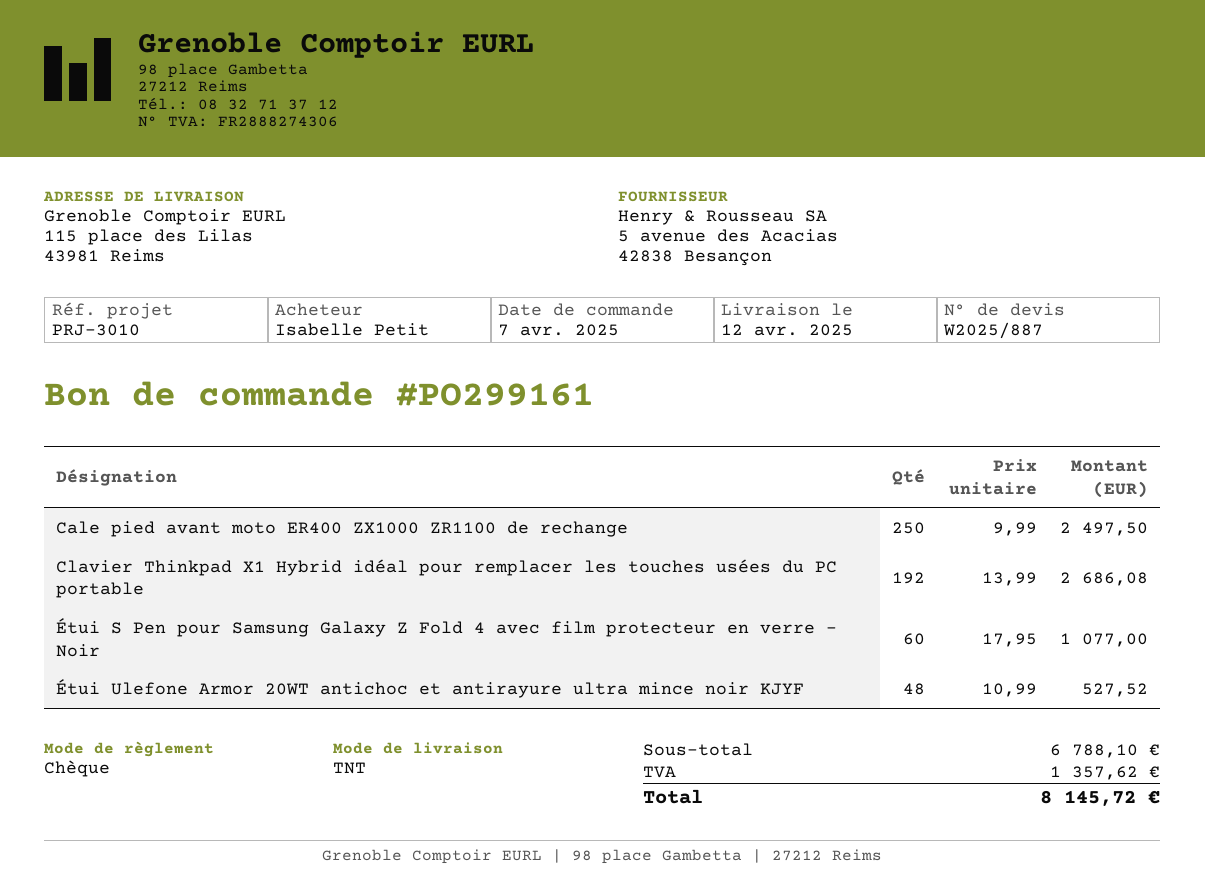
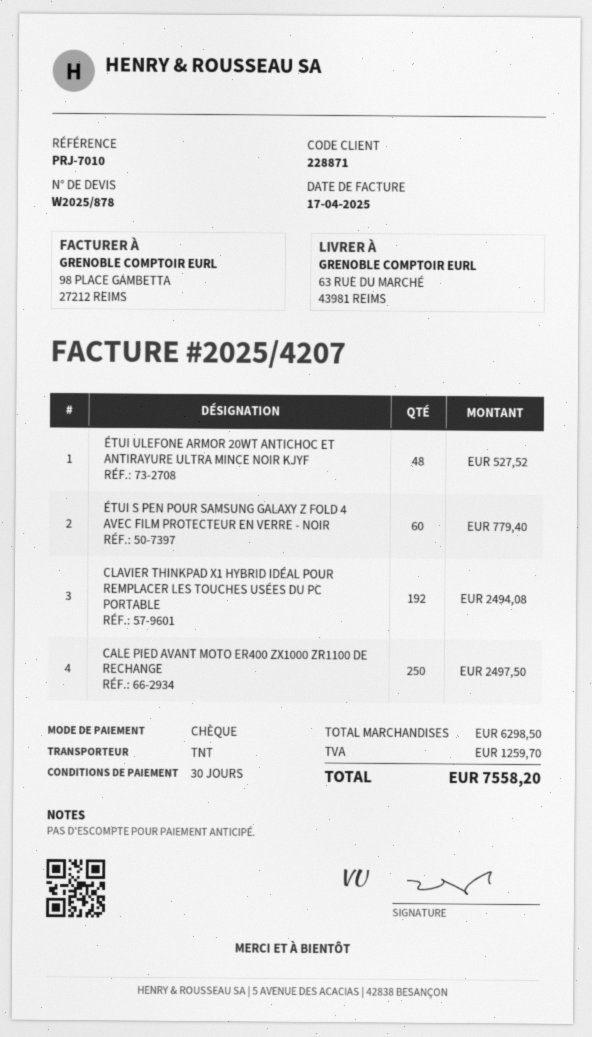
quote number: W2025/887 -> W2025/878
reference: PRJ-3010 -> PRJ-7010
ship to: 115 place des Lilas, 43981 Reims -> 63 RUE DU MARCHÉ, 43981 REIMS
Clavier Thinkpad X1 Hybrid idéal pour remplacer les touches usées du PC portable: 192 for 2686.08 -> 192 for 2494.08
Étui S Pen pour Samsung Galaxy Z Fold 4 avec film protecteur en verre - Noir: 60 for 1077.00 -> 60 for 779.40
subtotal: 6788.10 -> 6298.50
tax: 1357.62 -> 1259.70
total: 8145.72 -> 7558.20

